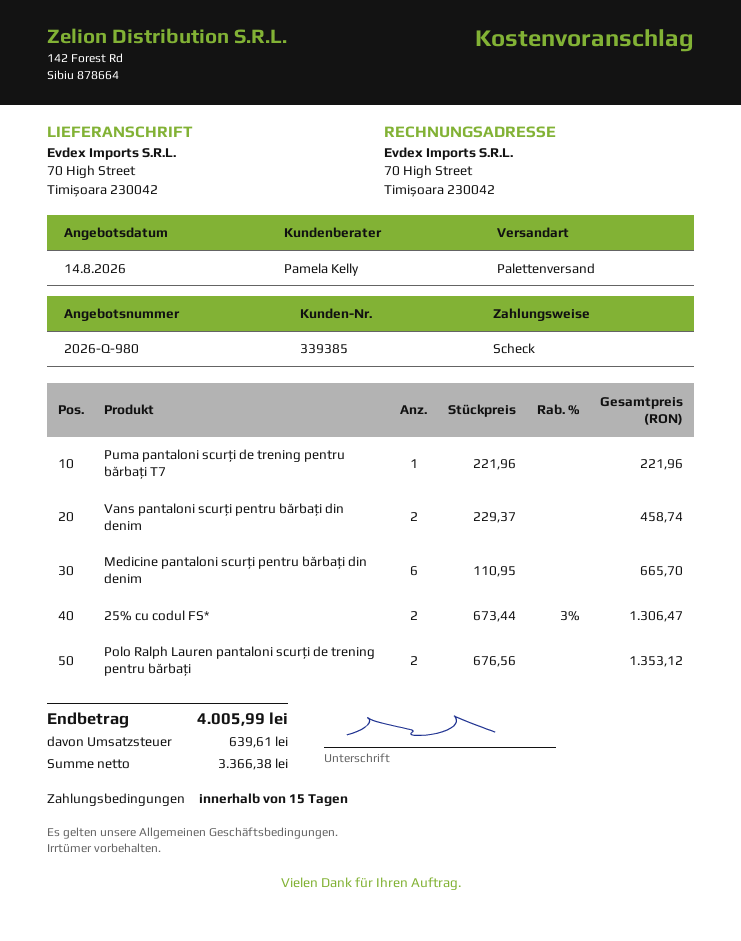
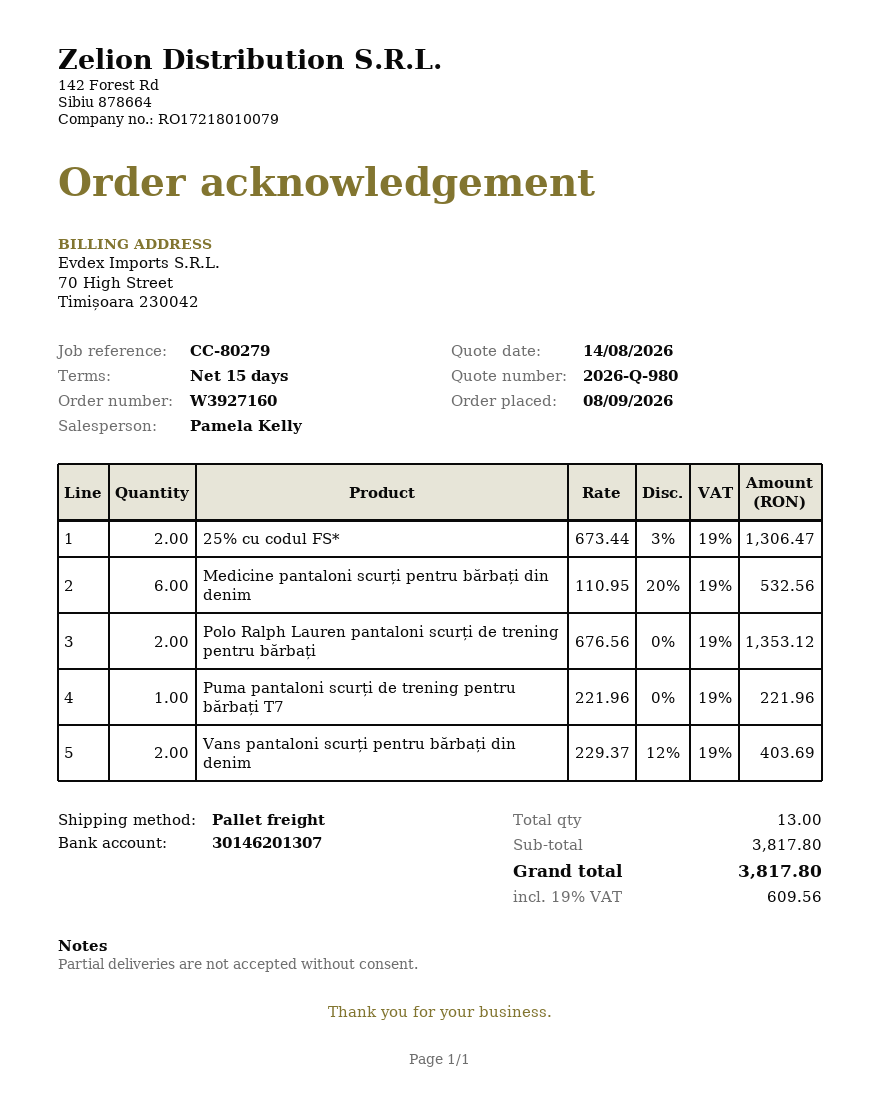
Vans pantaloni scurți pentru bărbați din denim: 2 x 229.37 = 458.74 -> 2 x 229.37 - 12% = 403.69
Medicine pantaloni scurți pentru bărbați din denim: 6 x 110.95 = 665.70 -> 6 x 110.95 - 20% = 532.56
tax: 639.61 -> 609.56
total: 4005.99 -> 3817.80

